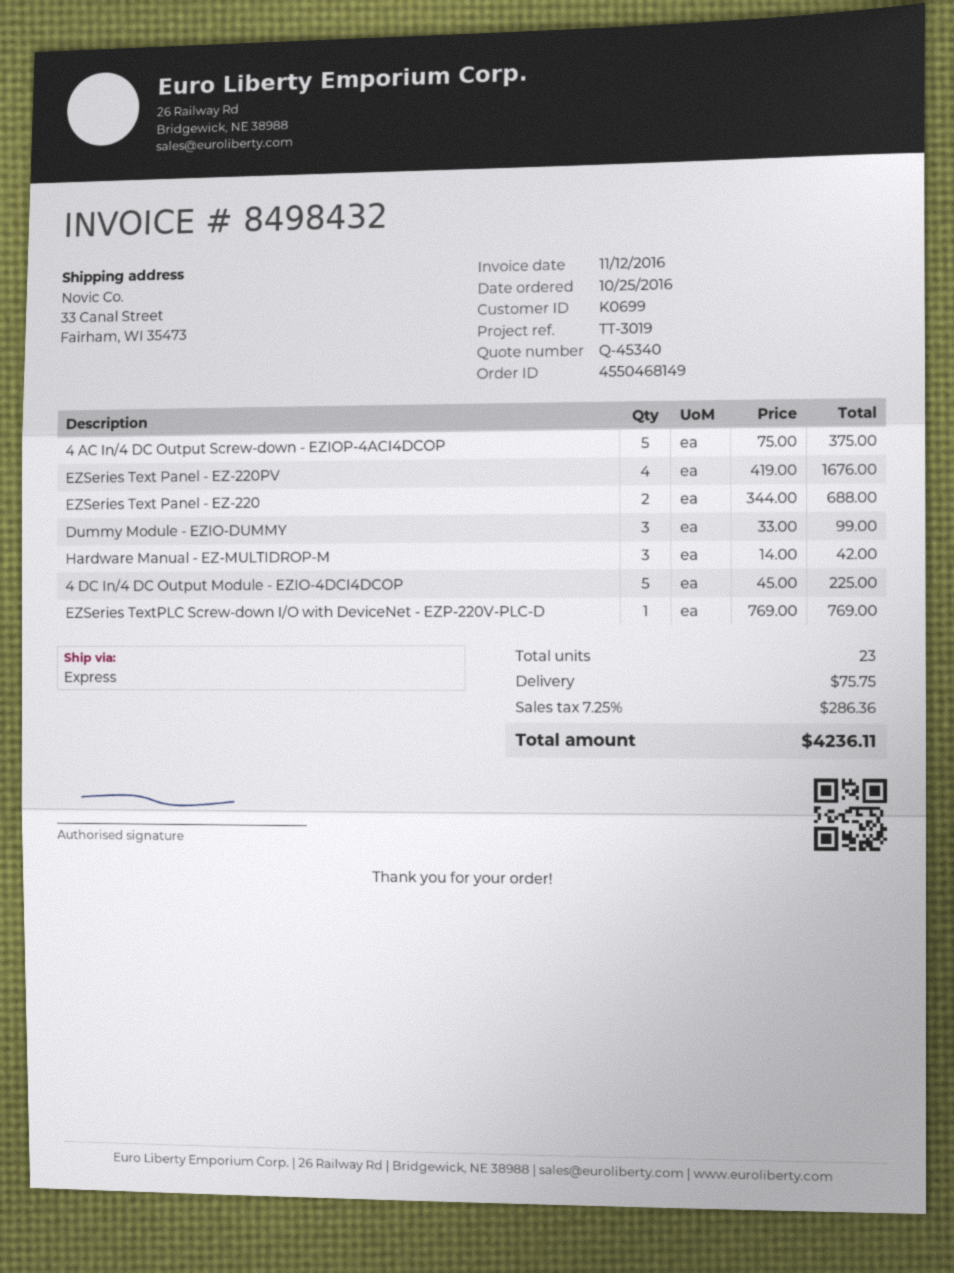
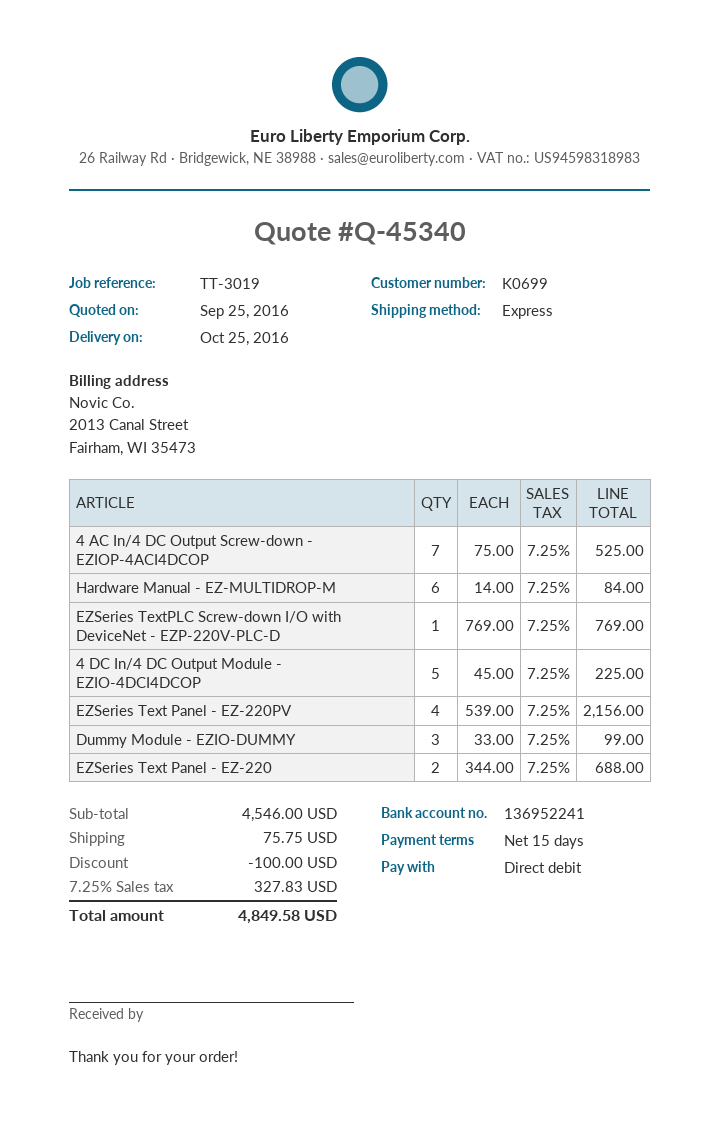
4 AC In/4 DC Output Screw-down - EZIOP-4ACI4DCOP: 5 x 75.00 = 375.00 -> 7 x 75.00 = 525.00
EZSeries Text Panel - EZ-220PV: 4 x 419.00 = 1676.00 -> 4 x 539.00 = 2156.00
Hardware Manual - EZ-MULTIDROP-M: 3 x 14.00 = 42.00 -> 6 x 14.00 = 84.00
discount: none -> 100.00
tax: 7.25% = 286.36 -> 7.25% = 327.83
total: 4236.11 -> 4849.58

